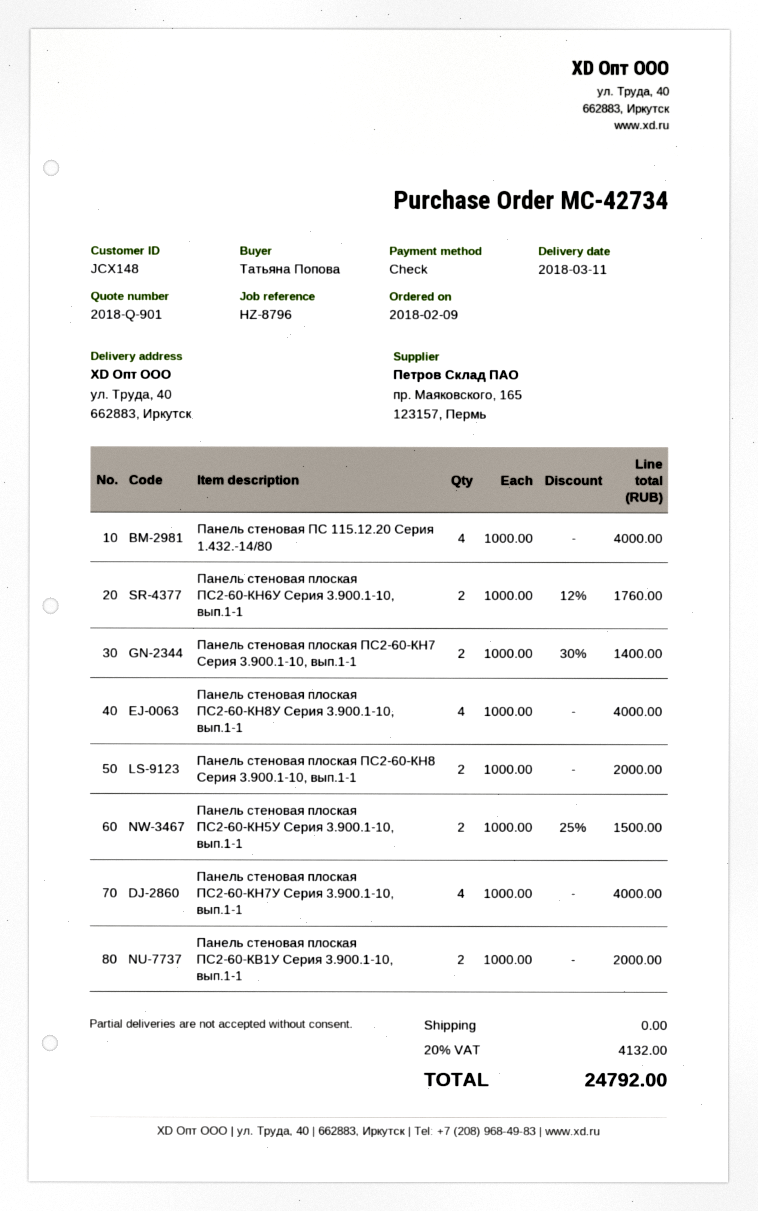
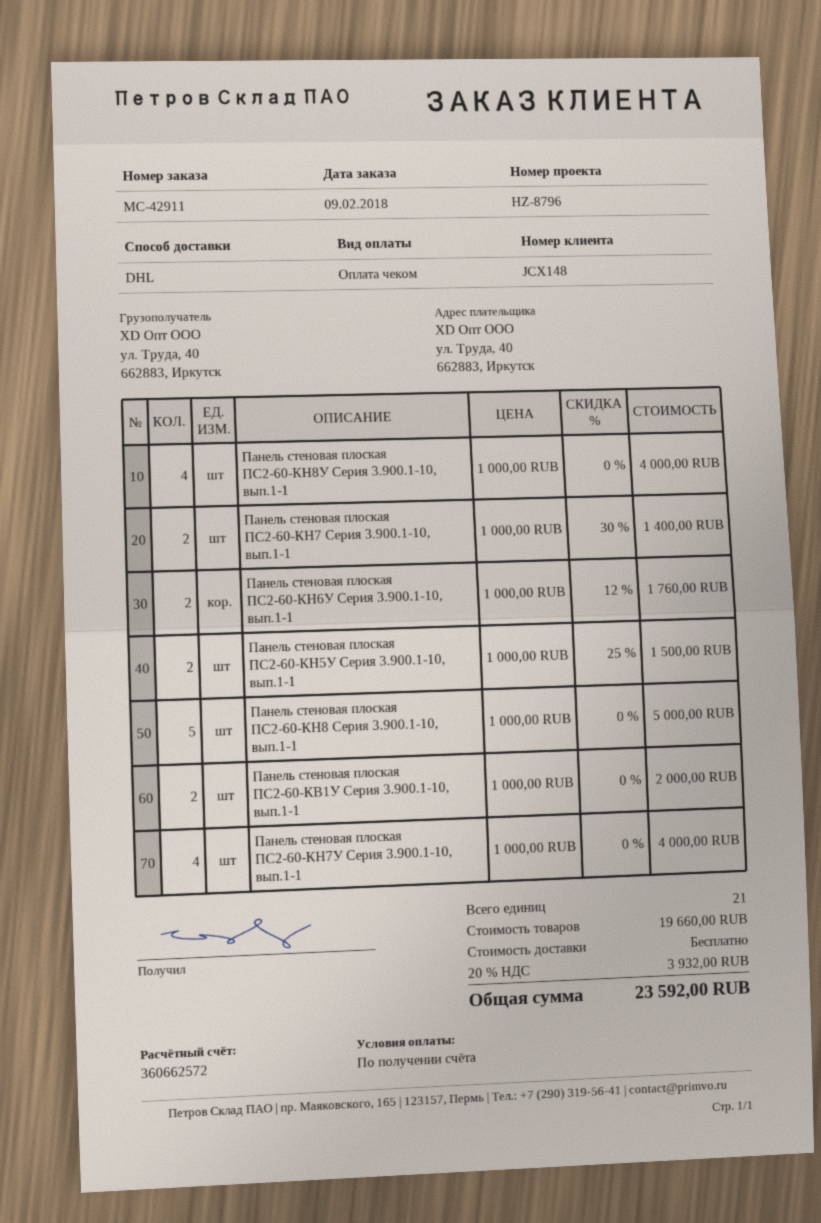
order number: MC-42734 -> MC-42911
Панель стеновая ПС 115.12.20 Серия 1.432.-14/80: 4 x 1000.00 = 4000.00 -> none
Панель стеновая плоская ПС2-60-КН8 Серия 3.900.1-10, вып.1-1: 2 x 1000.00 = 2000.00 -> 5 x 1000.00 = 5000.00
tax: 20% = 4132.00 -> 20% = 3932.00
total: 24792.00 -> 23592.00

